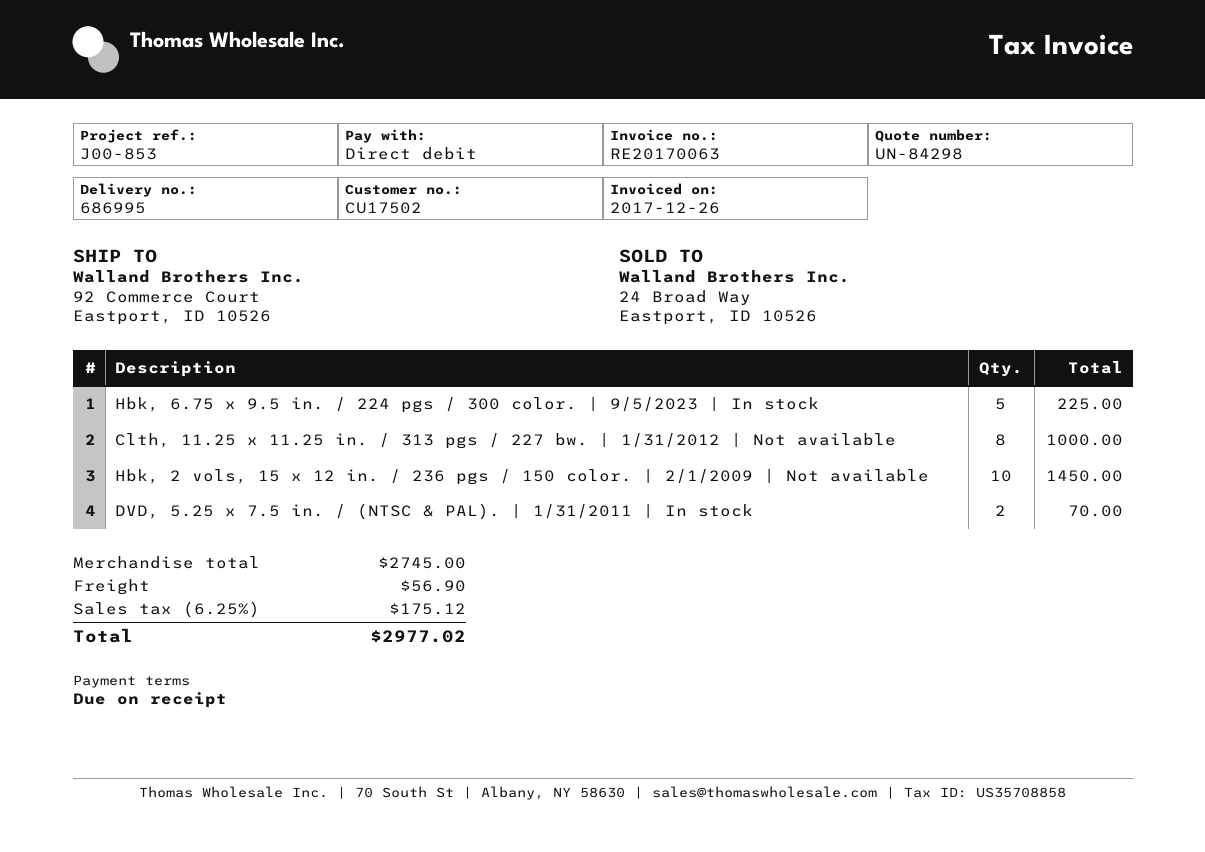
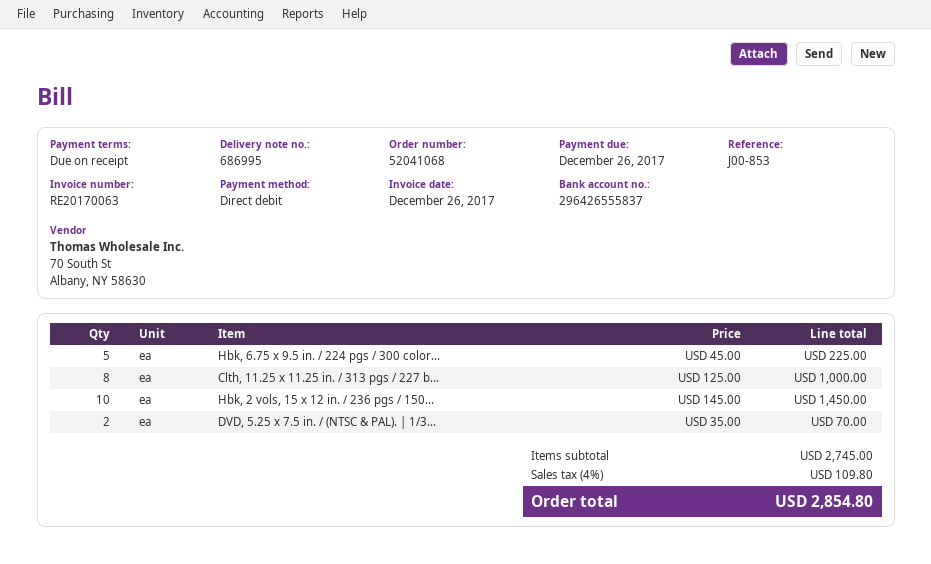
shipping: 56.90 -> none
tax: 6.25% = 175.12 -> 4% = 109.80
total: 2977.02 -> 2854.80

